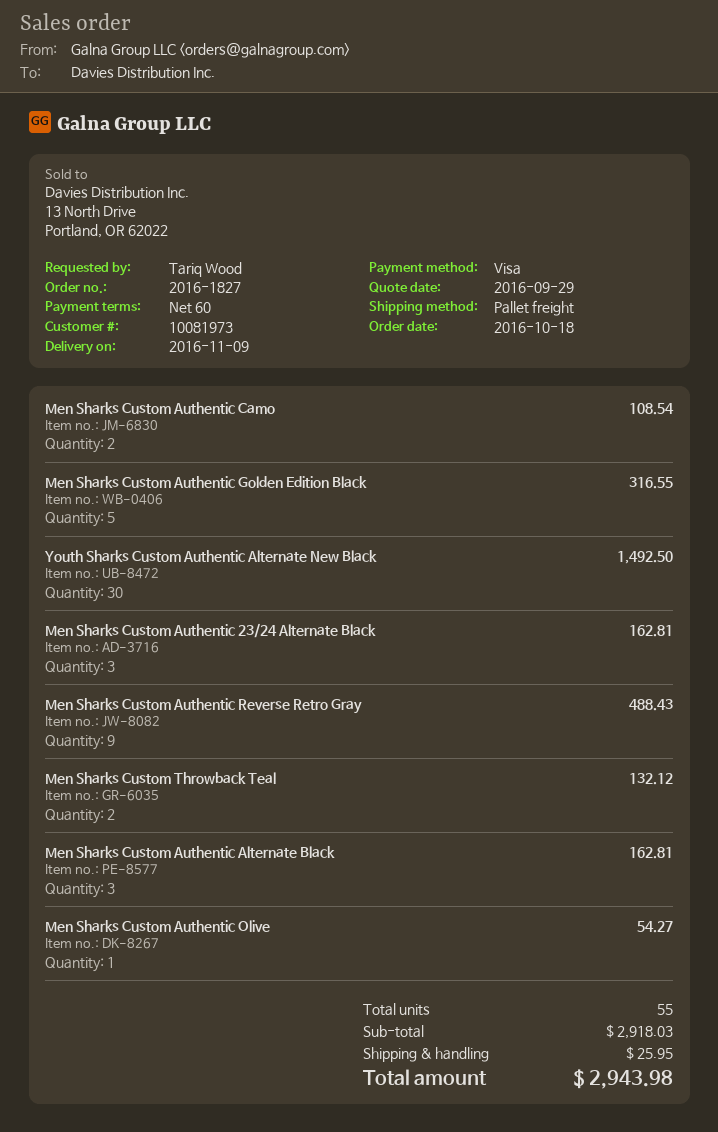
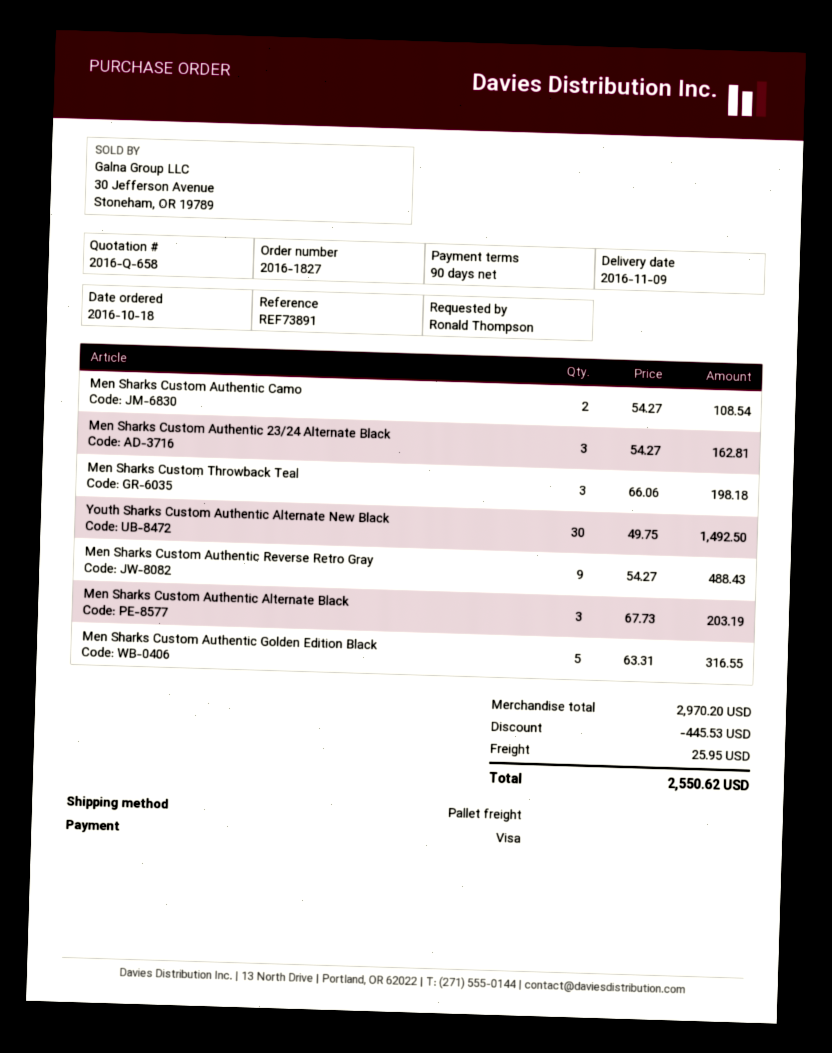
payment terms: 60 days -> 90 days
ordered by: Tariq Wood -> Ronald Thompson
Men Sharks Custom Throwback Teal: 2 for 132.12 -> 3 for 198.18
Men Sharks Custom Authentic Alternate Black: 3 for 162.81 -> 3 for 203.19
Men Sharks Custom Authentic Olive: 1 for 54.27 -> none
subtotal: 2918.03 -> 2970.20
discount: none -> 445.53
total: 2943.98 -> 2550.62

